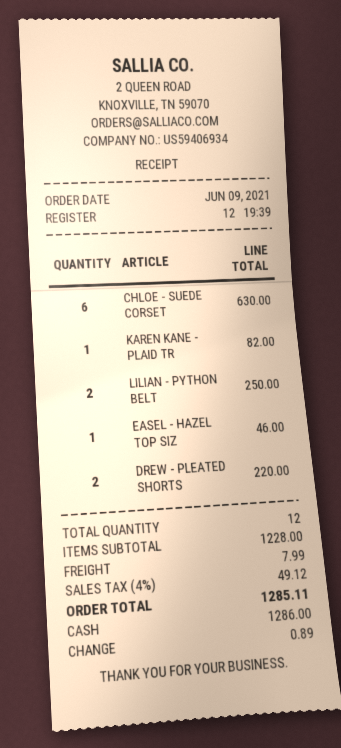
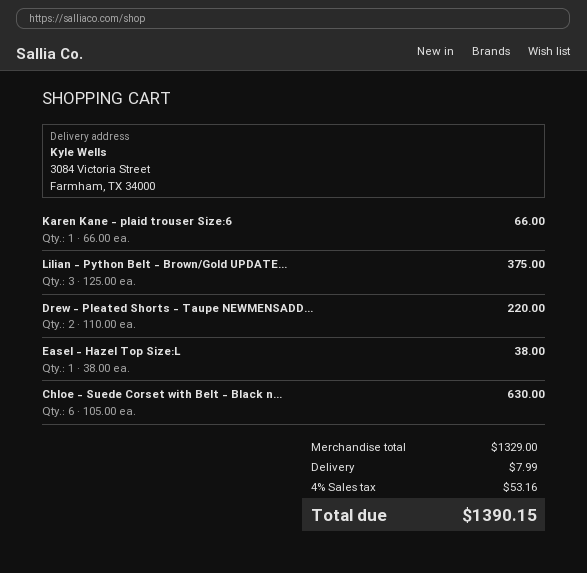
KAREN KANE - PLAID TR: 1 for 82.00 -> 1 for 66.00
LILIAN - PYTHON BELT: 2 for 250.00 -> 3 for 375.00
EASEL - HAZEL TOP SIZ: 1 for 46.00 -> 1 for 38.00
subtotal: 1228.00 -> 1329.00
tax: 4% = 49.12 -> 4% = 53.16
total: 1285.11 -> 1390.15

